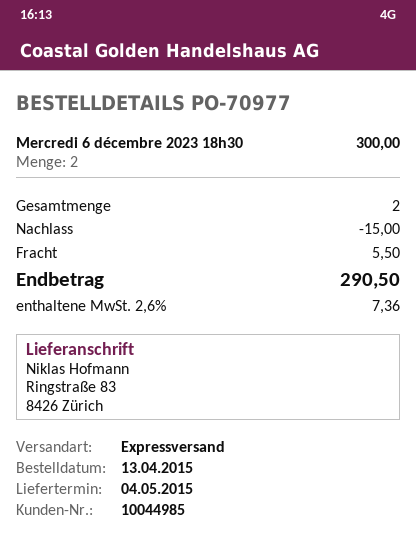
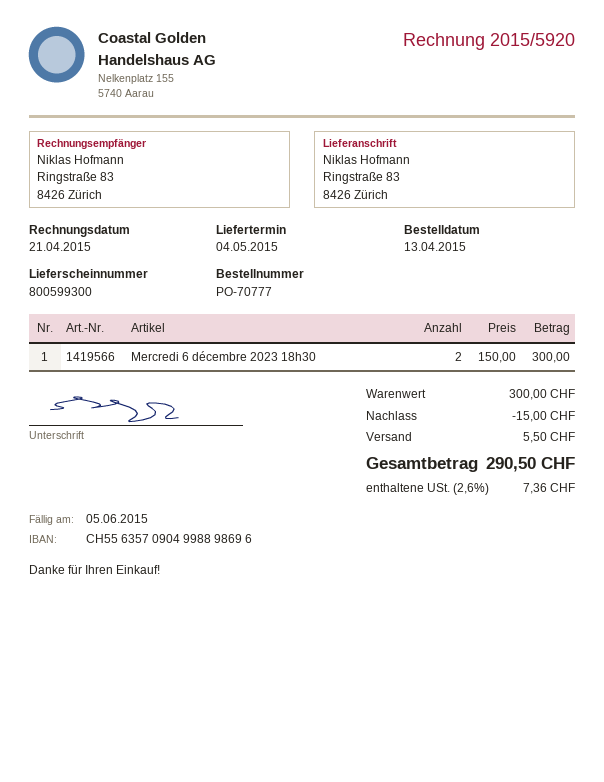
order number: PO-70977 -> PO-70777

